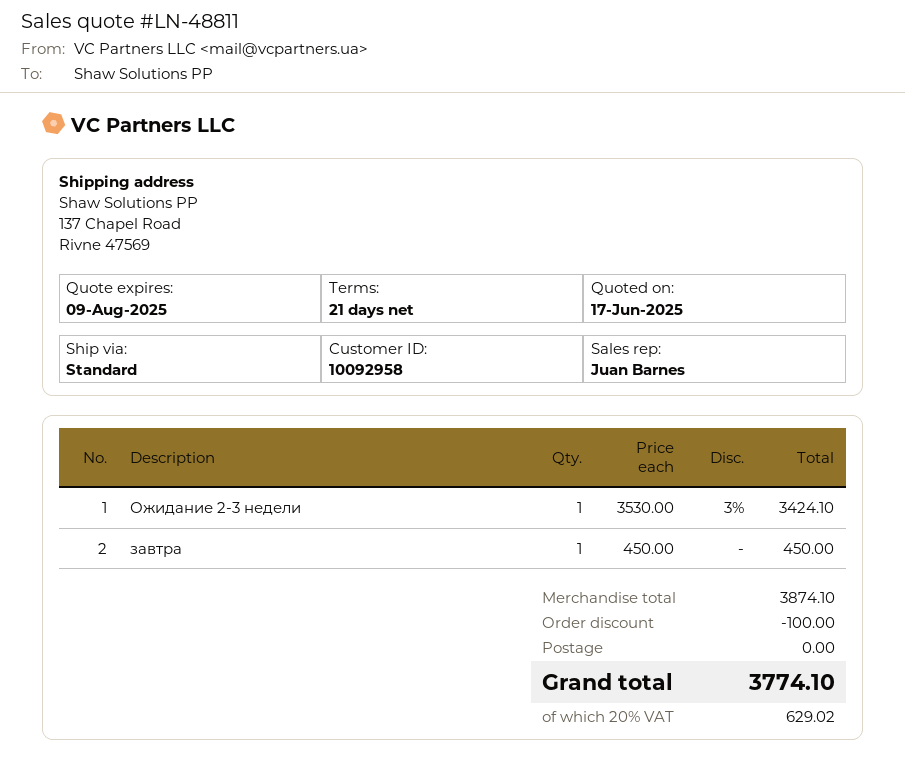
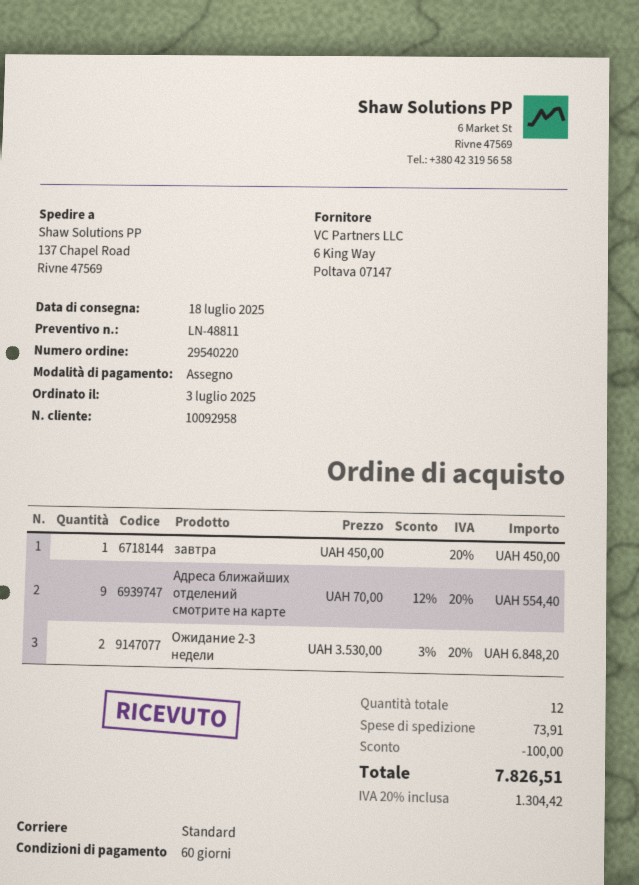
payment terms: 21 days -> 60 days
Ожидание 2-3 недели: 1 x 3530.00 - 3% = 3424.10 -> 2 x 3530.00 - 3% = 6848.20
Адреса ближайших отделений смотрите на карте: none -> 9 x 70.00 - 12% = 554.40
shipping: 0.00 -> 73.91
tax: 20% = 629.02 -> 20% = 1304.42
total: 3774.10 -> 7826.51

